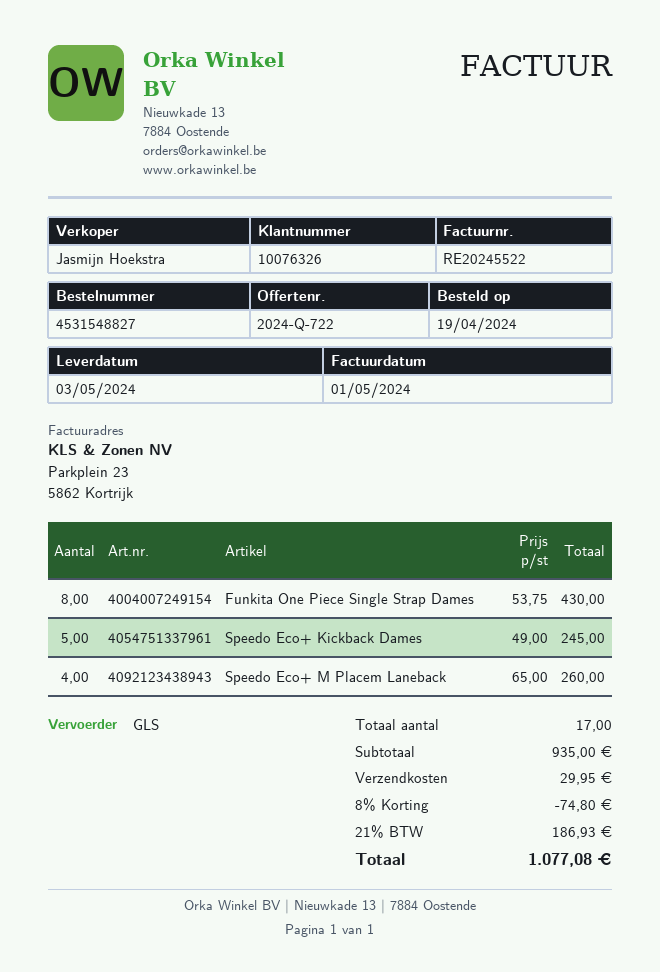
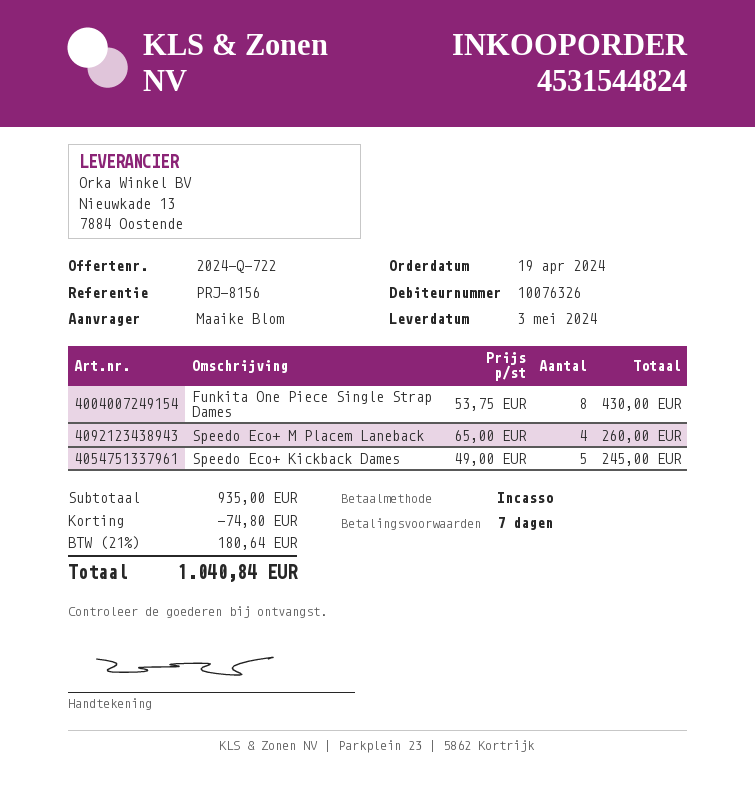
order number: 4531548827 -> 4531544824
shipping: 29.95 -> none
tax: 21% = 186.93 -> 21% = 180.64
total: 1077.08 -> 1040.84

